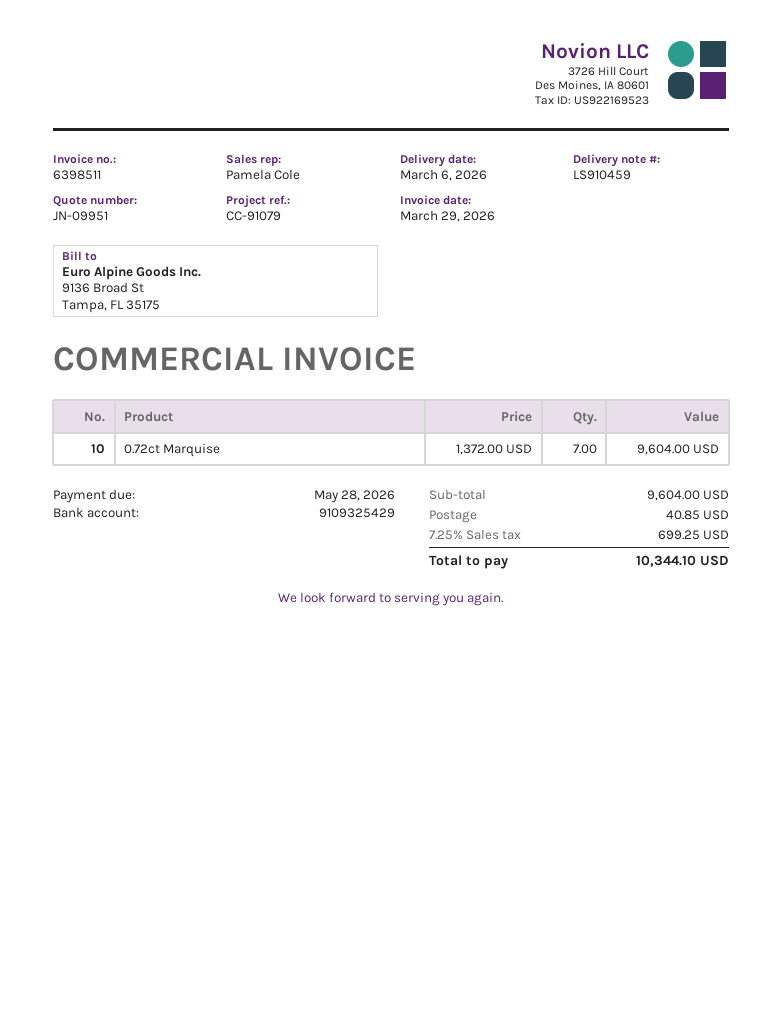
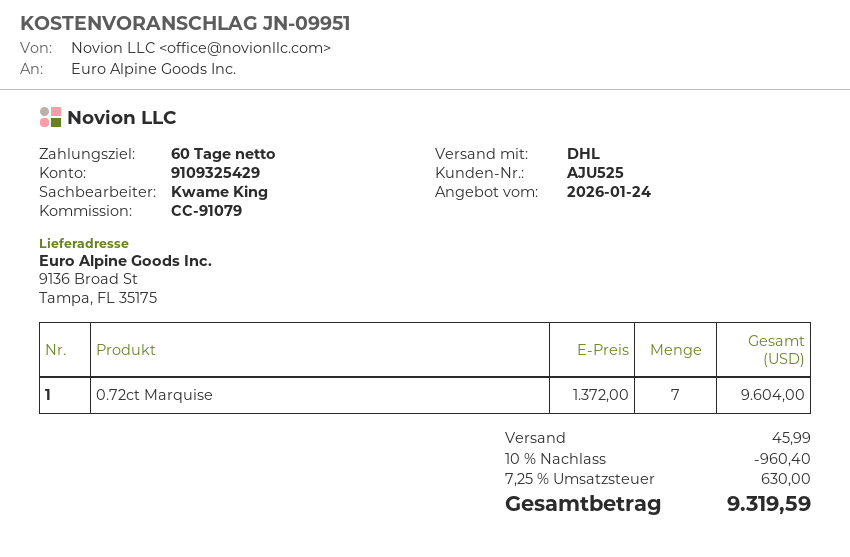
sales rep: Pamela Cole -> Kwame King
discount: none -> 10% = 960.40
shipping: 40.85 -> 45.99
tax: 7.25% = 699.25 -> 7.25% = 630.00
total: 10344.10 -> 9319.59

